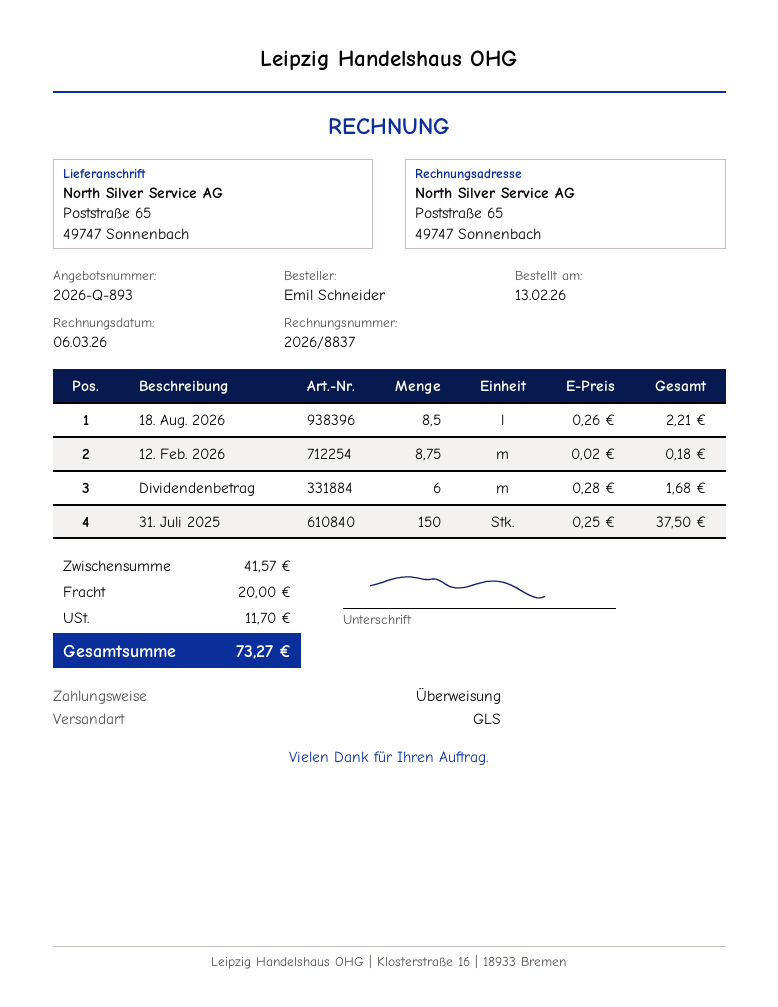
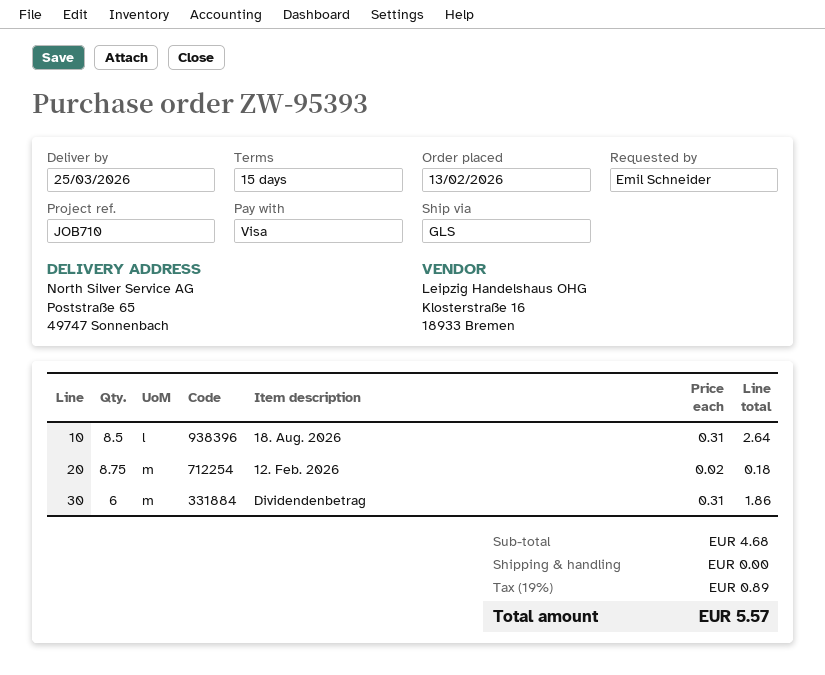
payment method: bank transfer -> Visa
18. Aug. 2026: 8.5 x 0.26 = 2.21 -> 8.5 x 0.31 = 2.64
Dividendenbetrag: 6 x 0.28 = 1.68 -> 6 x 0.31 = 1.86
31. Juli 2025: 150 x 0.25 = 37.50 -> none
subtotal: 41.57 -> 4.68
shipping: 20.00 -> 0.00
tax: 11.70 -> 0.89
total: 73.27 -> 5.57

